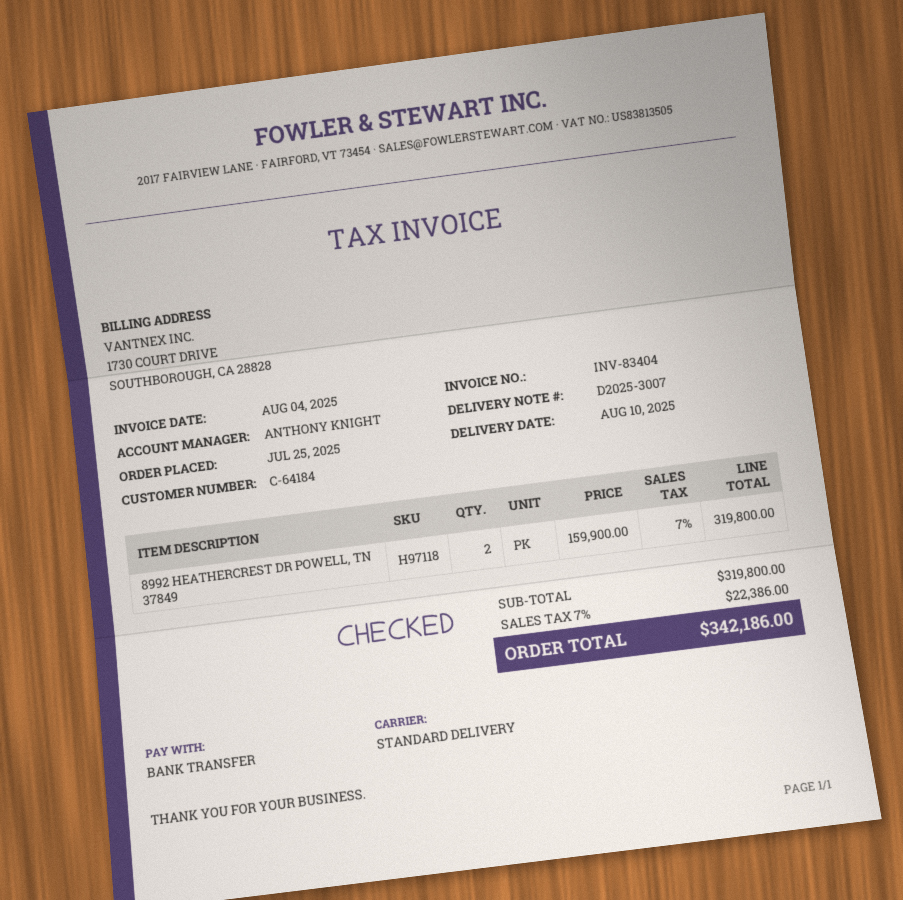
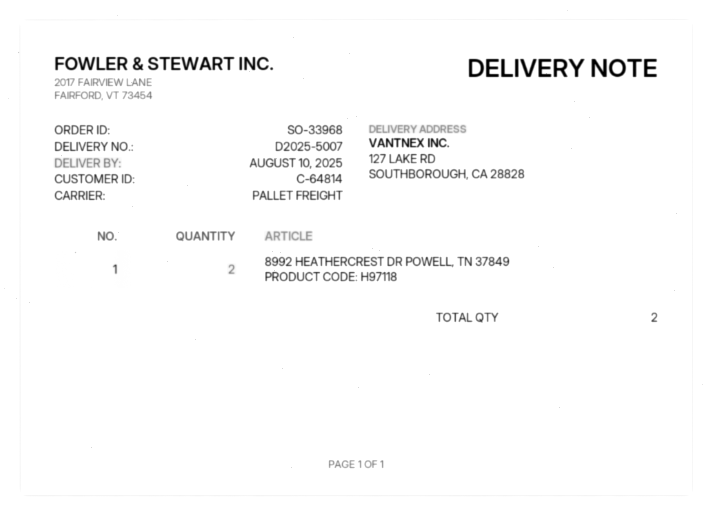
delivery note number: D2025-3007 -> D2025-5007
customer number: C-64184 -> C-64814
shipping method: standard -> pallet freight

